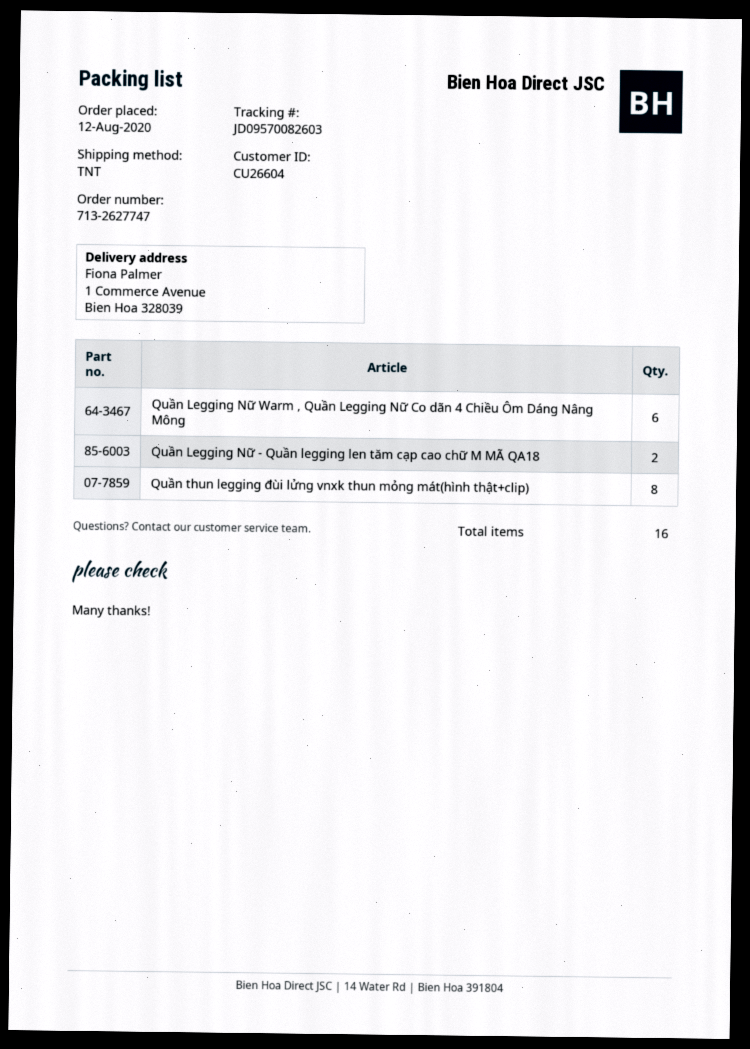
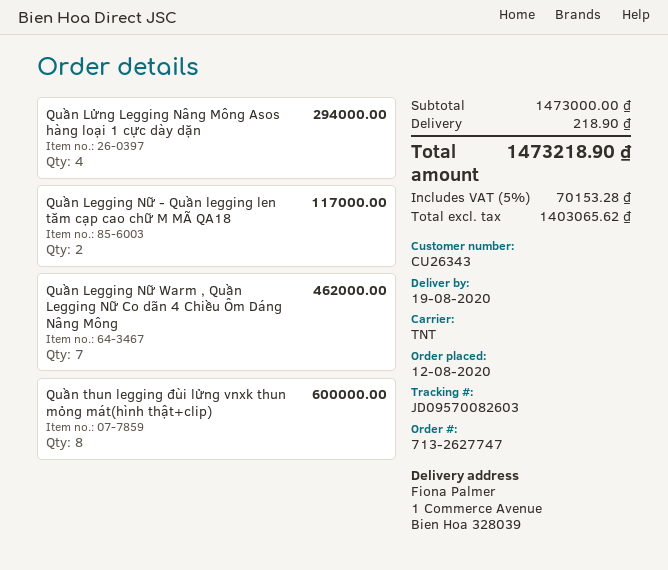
customer number: CU26604 -> CU26343
Quần Legging Nữ Warm , Quần Legging Nữ Co dãn 4 Chiều Ôm Dáng Nâng Mông: 6 -> 7
Quần Lửng Legging Nâng Mông Asos hàng loại 1 cực dày dặn: none -> 4

